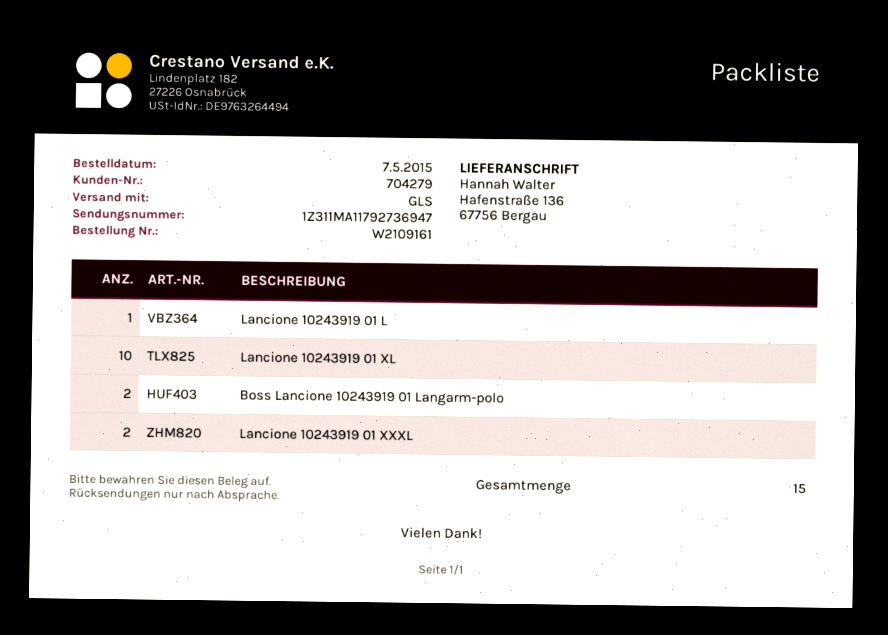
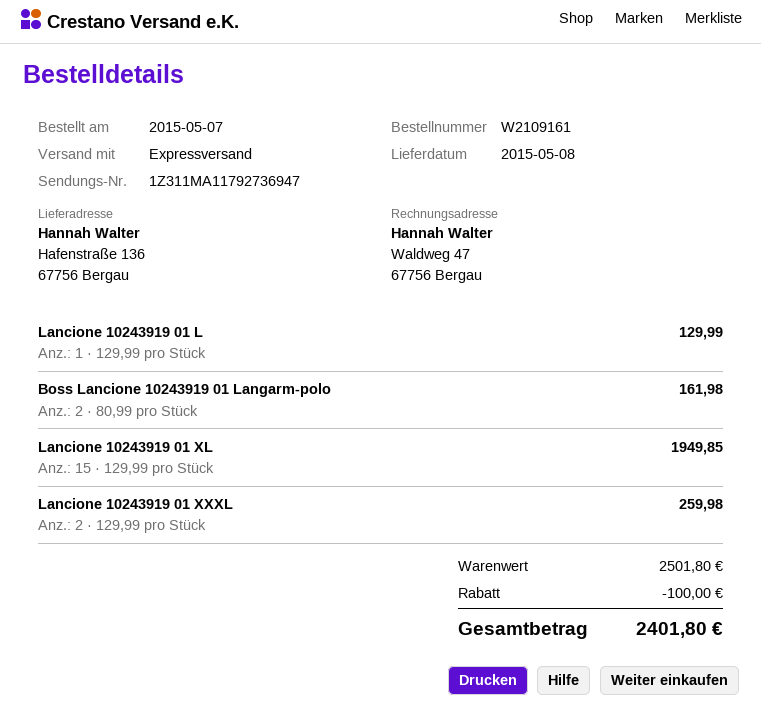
shipping method: GLS -> express
Lancione 10243919 01 XL: 10 -> 15

